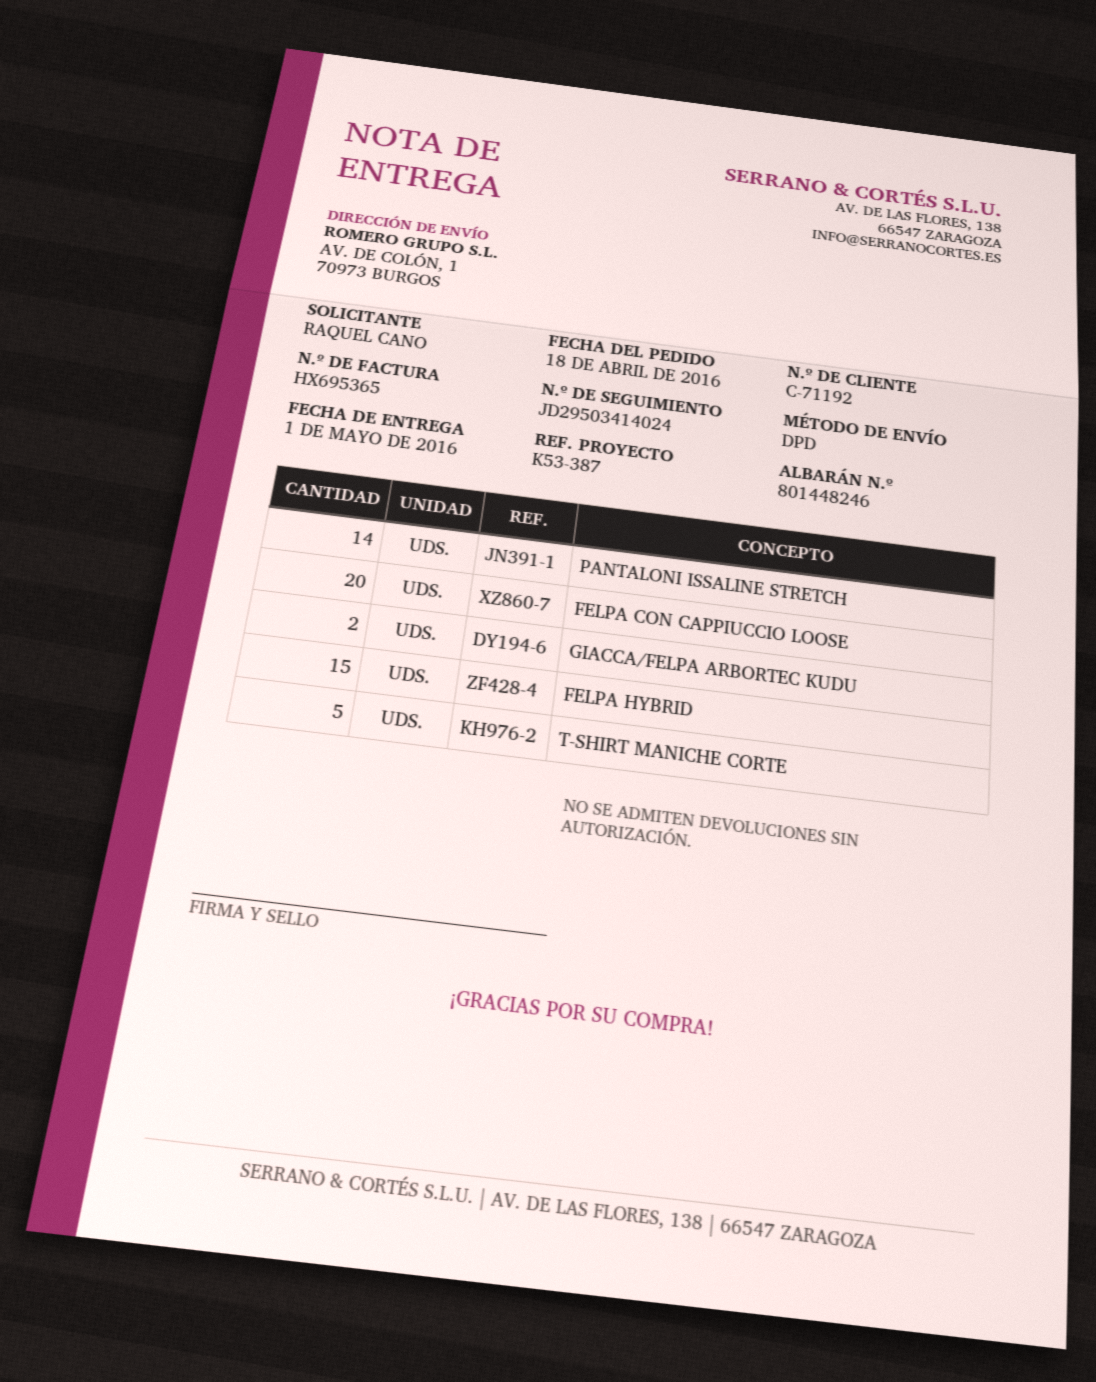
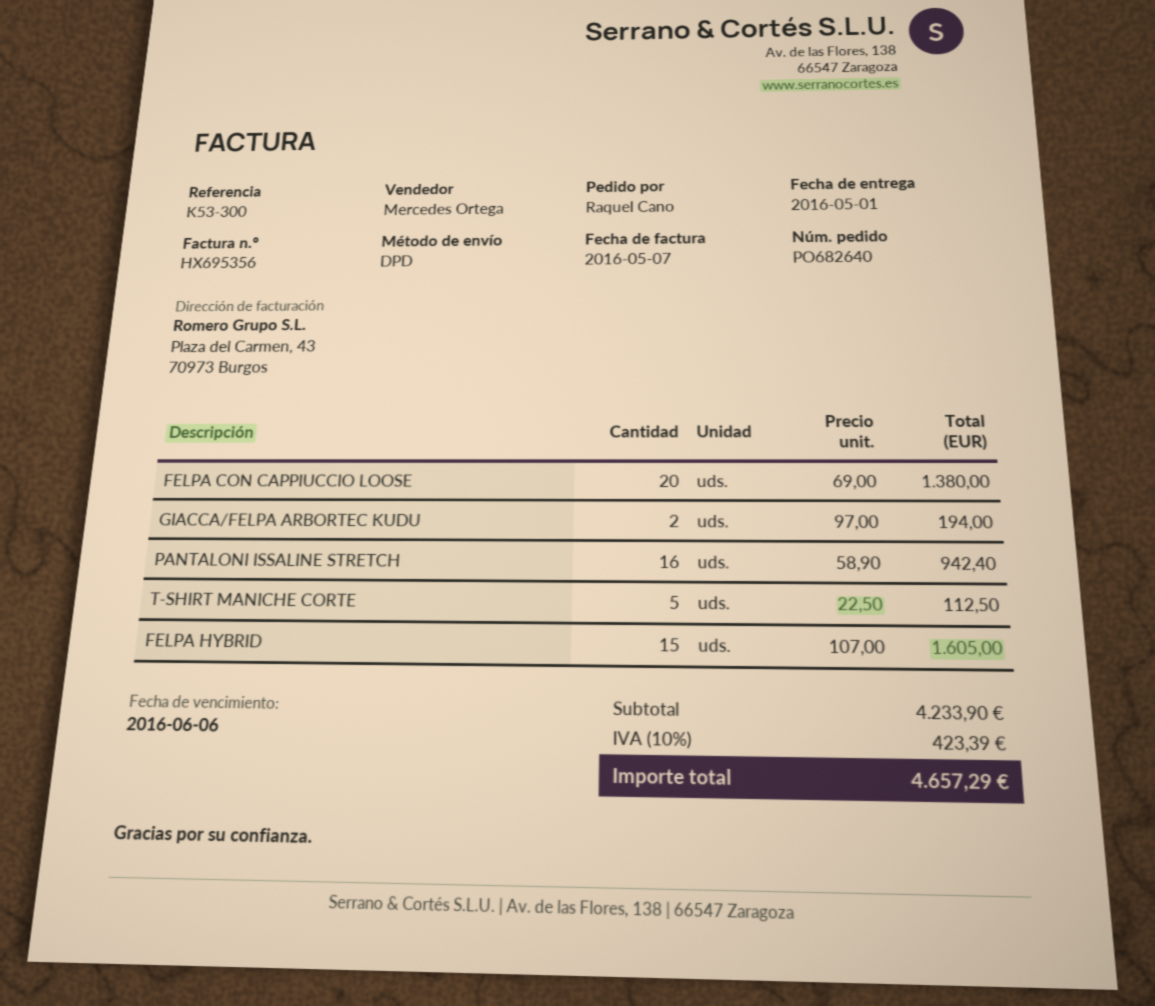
invoice number: HX695365 -> HX695356
reference: K53-387 -> K53-300
PANTALONI ISSALINE STRETCH: 14 -> 16

